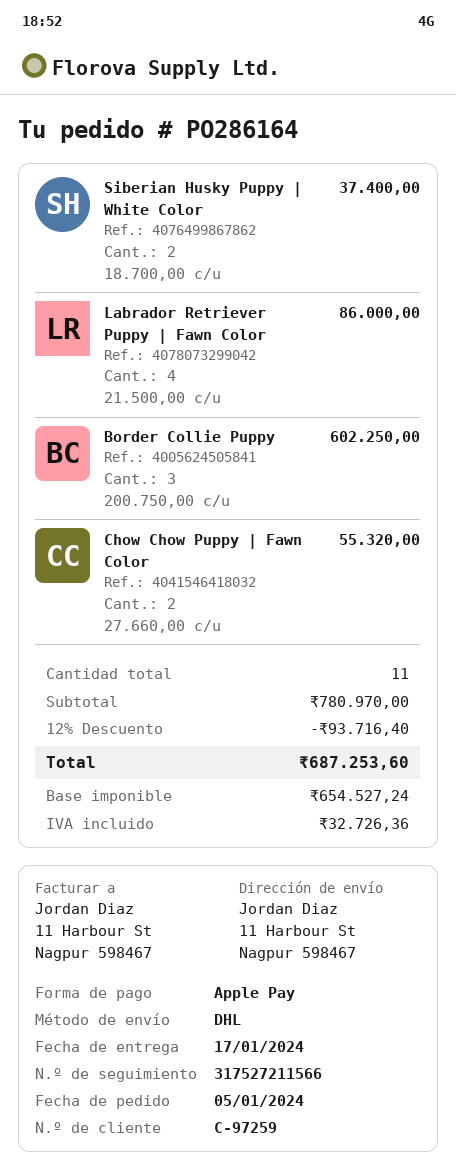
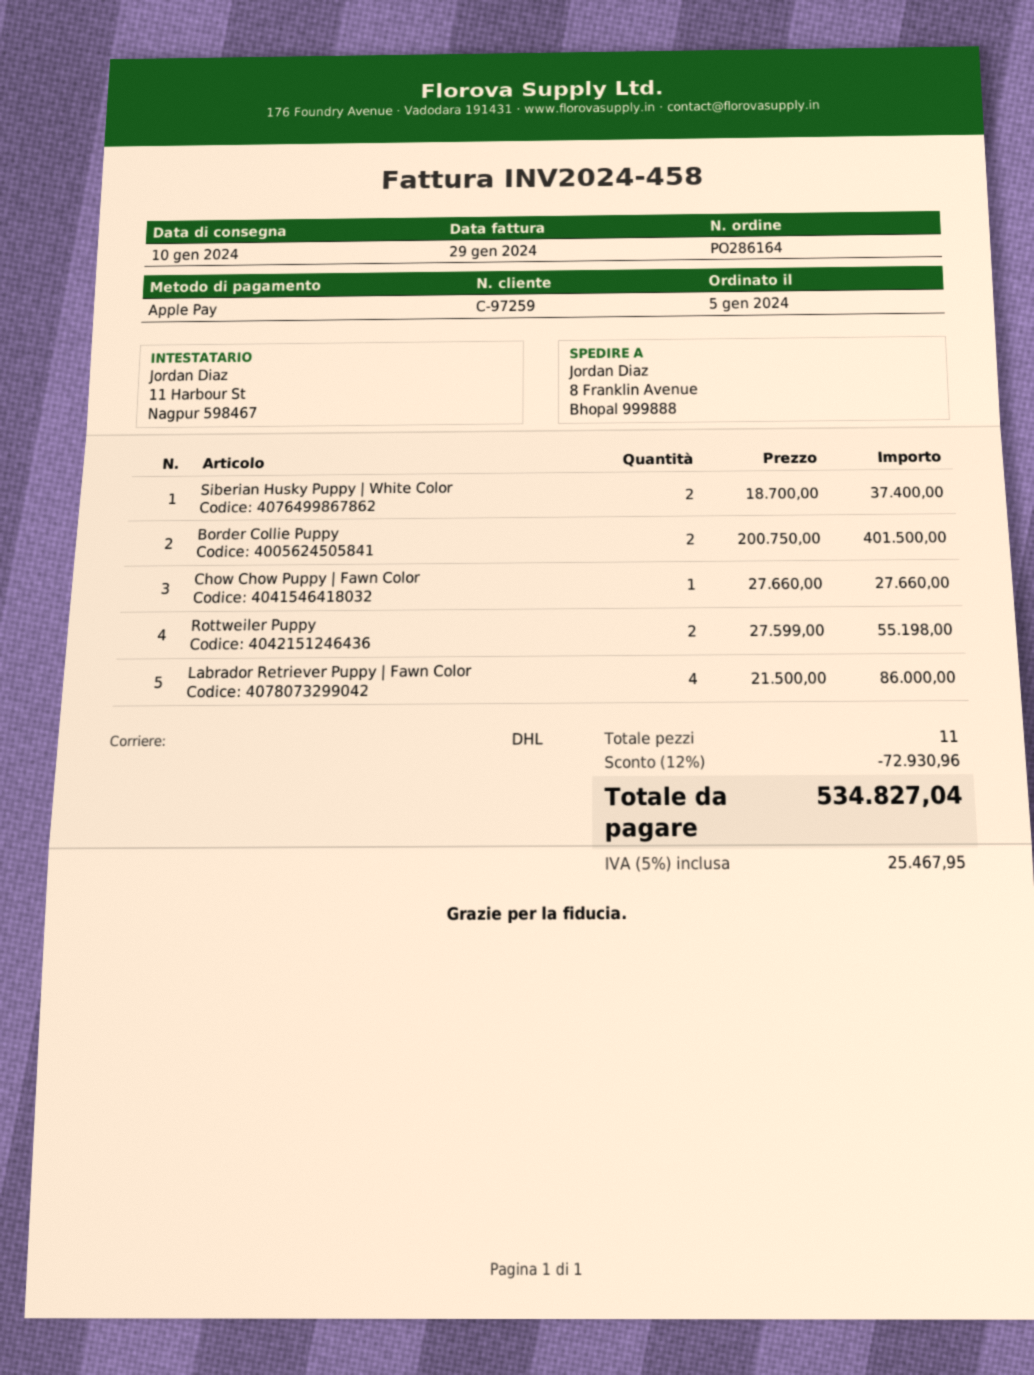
delivery date: 2024-01-17 -> 2024-01-10
ship to: 11 Harbour St, Nagpur 598467 -> 8 Franklin Avenue, Bhopal 999888
Border Collie Puppy: 3 x 200750.00 = 602250.00 -> 2 x 200750.00 = 401500.00
Chow Chow Puppy | Fawn Color: 2 x 27660.00 = 55320.00 -> 1 x 27660.00 = 27660.00
Rottweiler Puppy: none -> 2 x 27599.00 = 55198.00
discount: 12% = 93716.40 -> 12% = 72930.96
tax: 32726.36 -> 25467.95
total: 687253.60 -> 534827.04

